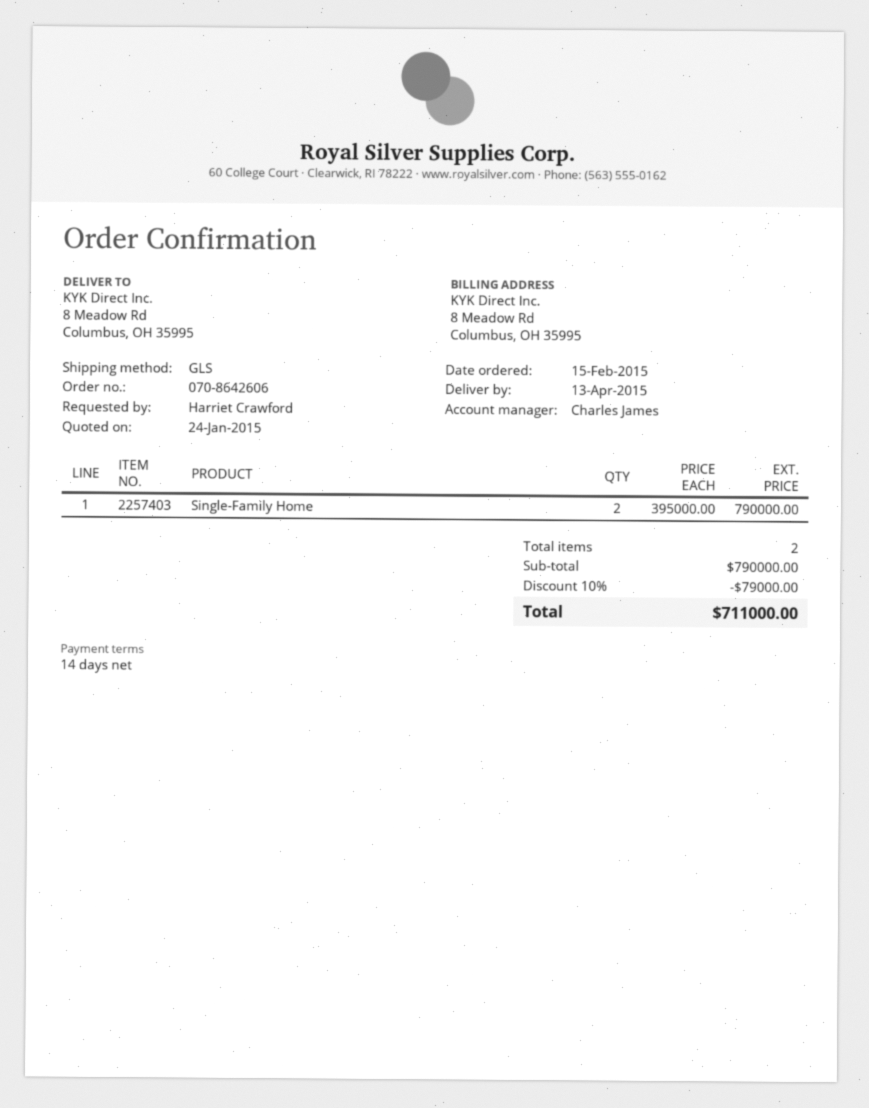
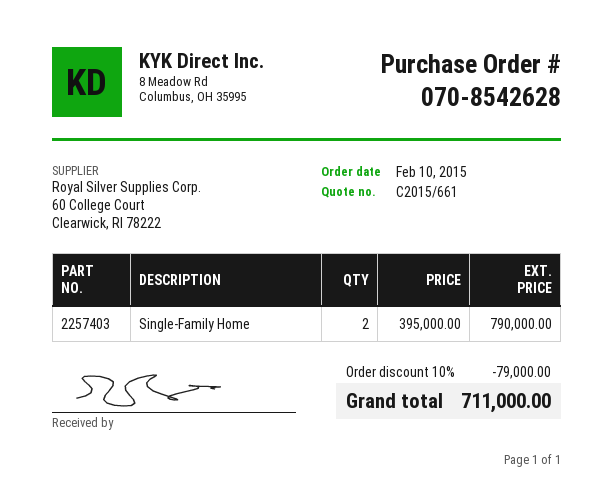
order number: 070-8642606 -> 070-8542628
order date: 2015-02-15 -> 2015-02-10

